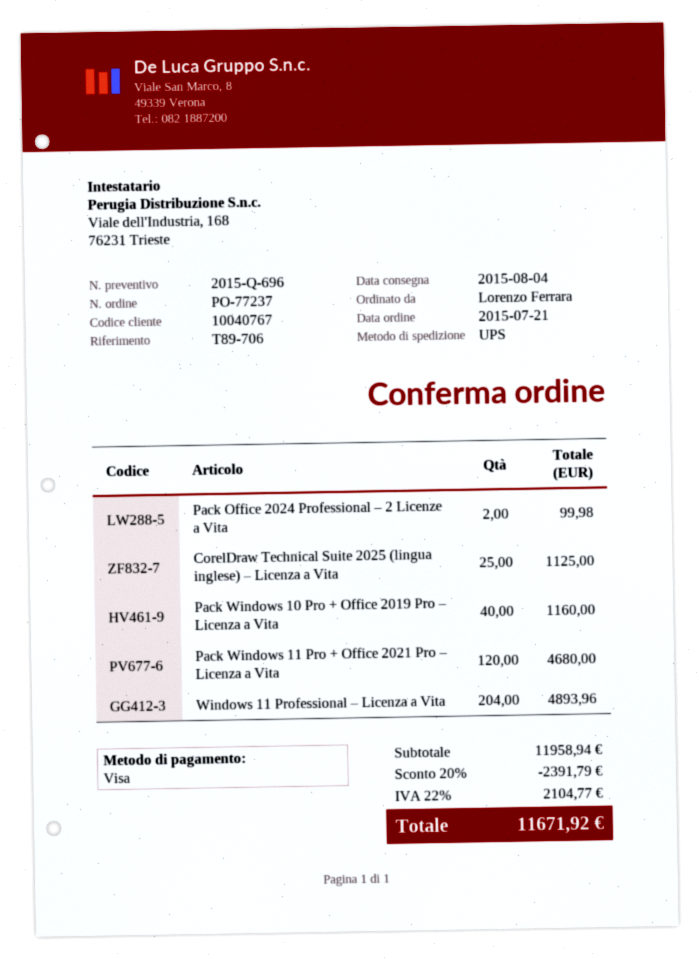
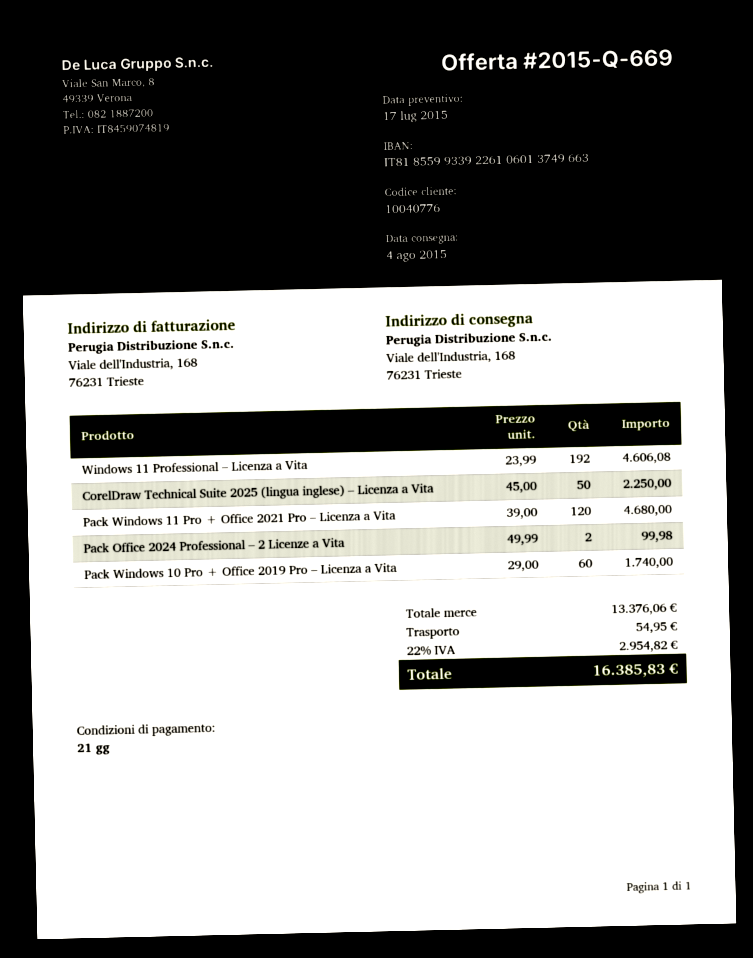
quote number: 2015-Q-696 -> 2015-Q-669
customer number: 10040767 -> 10040776
CorelDraw Technical Suite 2025 (lingua inglese) – Licenza a Vita: 25 for 1125.00 -> 50 for 2250.00
Pack Windows 10 Pro + Office 2019 Pro – Licenza a Vita: 40 for 1160.00 -> 60 for 1740.00
Windows 11 Professional – Licenza a Vita: 204 for 4893.96 -> 192 for 4606.08
subtotal: 11958.94 -> 13376.06
discount: 20% = 2391.79 -> none
shipping: none -> 54.95
tax: 22% = 2104.77 -> 22% = 2954.82
total: 11671.92 -> 16385.83

